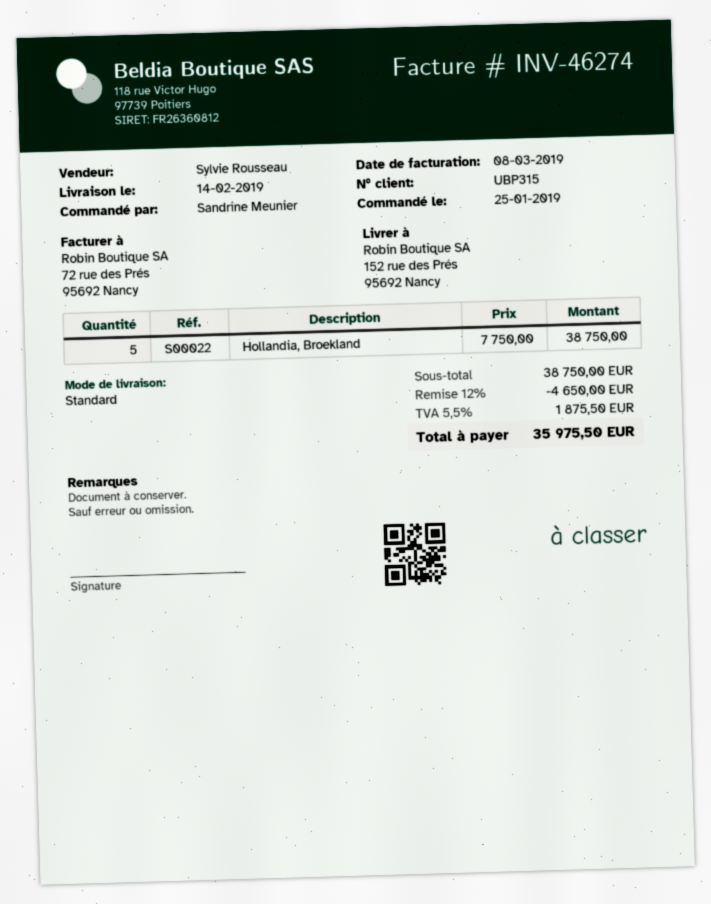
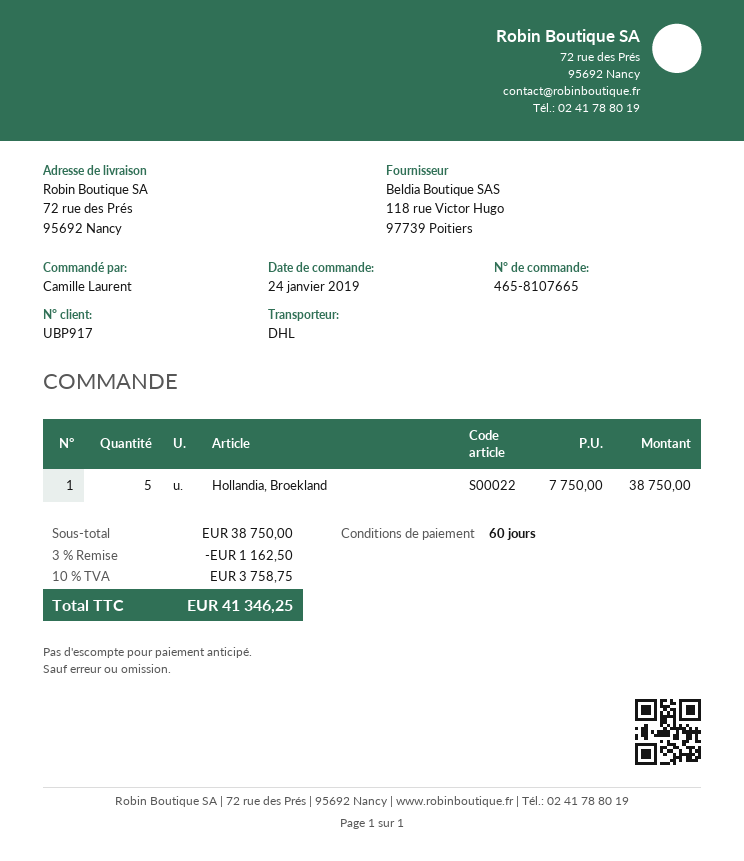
order date: 2019-01-25 -> 2019-01-24
customer number: UBP315 -> UBP917
ordered by: Sandrine Meunier -> Camille Laurent
shipping method: standard -> DHL
ship to: 152 rue des Prés, 95692 Nancy -> 72 rue des Prés, 95692 Nancy
discount: 12% = 4650.00 -> 3% = 1162.50
tax: 5.5% = 1875.50 -> 10% = 3758.75
total: 35975.50 -> 41346.25

